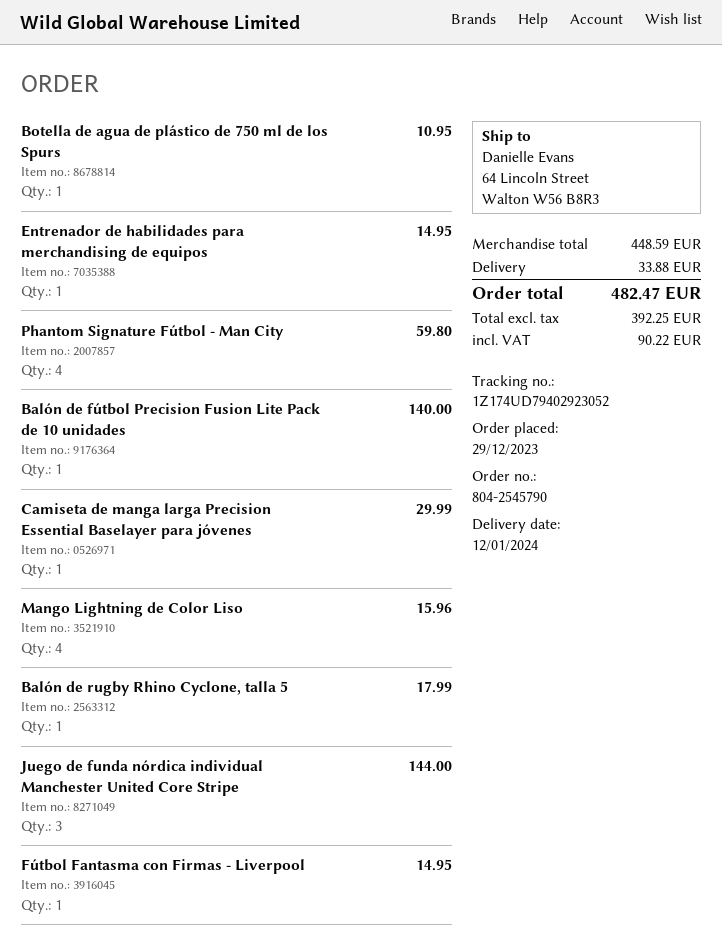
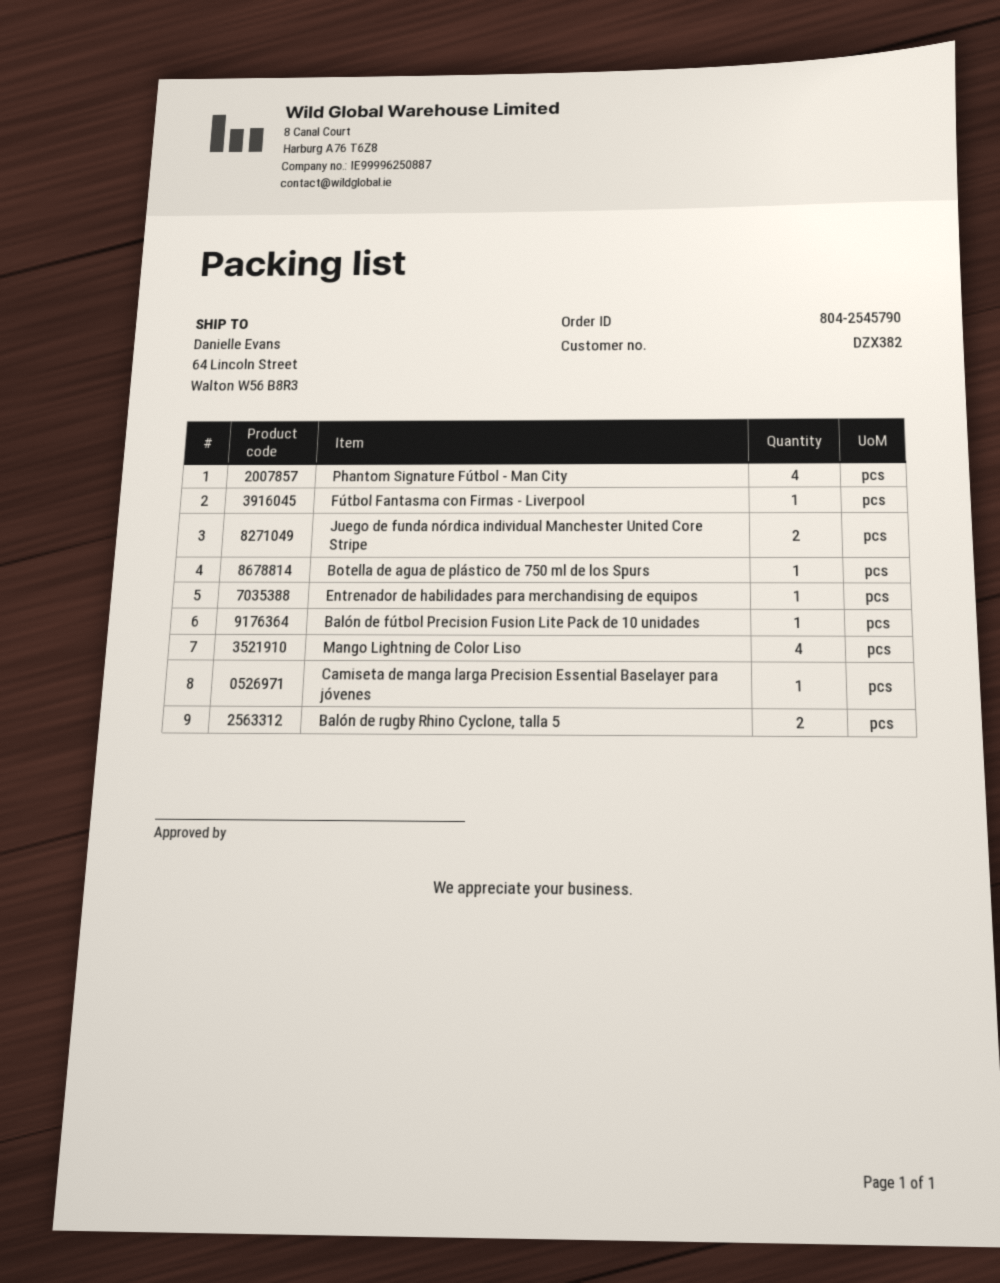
Balón de rugby Rhino Cyclone, talla 5: 1 -> 2
Juego de funda nórdica individual Manchester United Core Stripe: 3 -> 2

